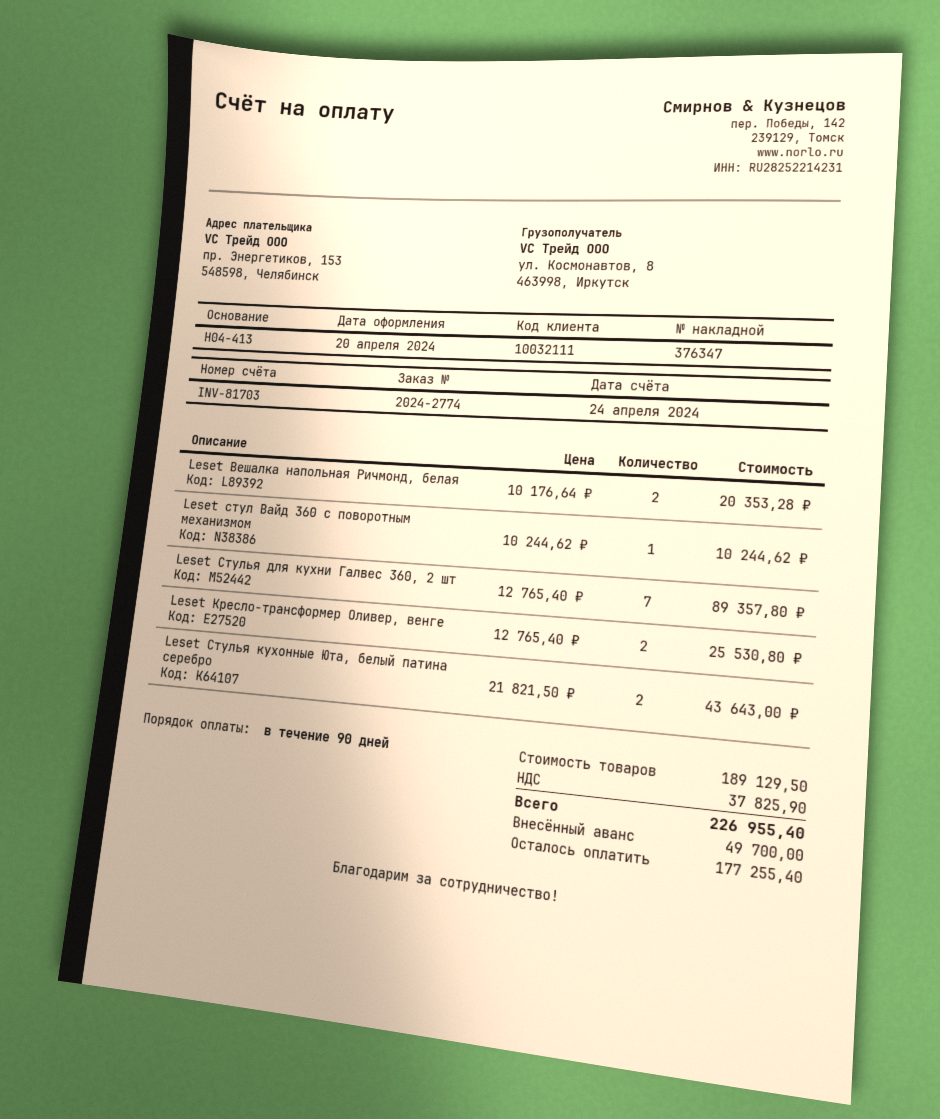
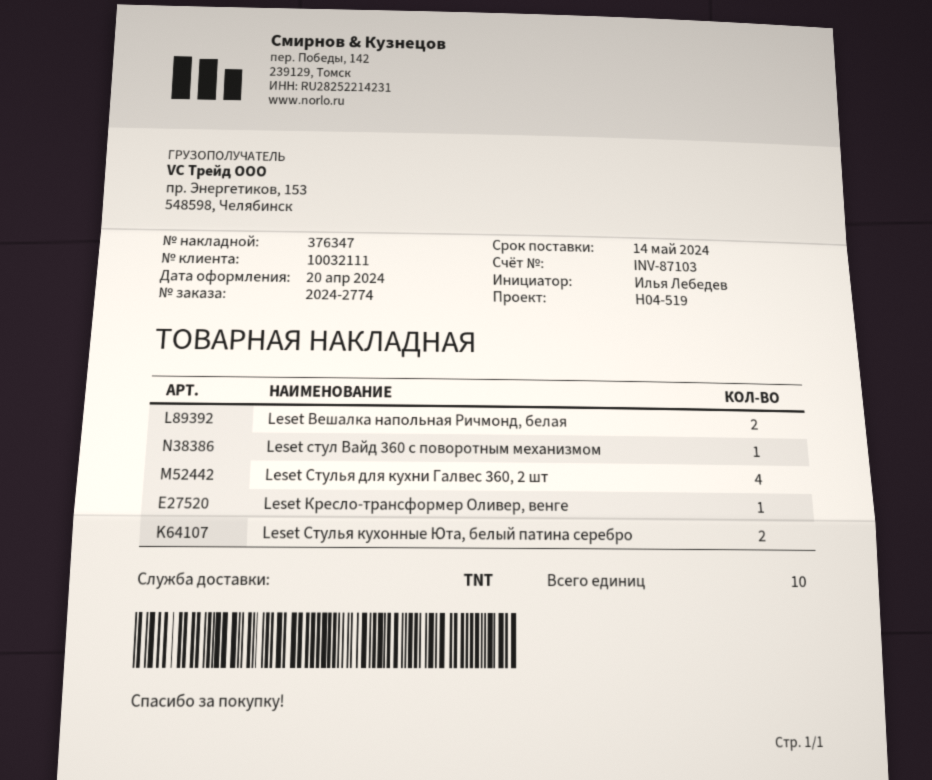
invoice number: INV-81703 -> INV-87103
reference: H04-413 -> H04-519
ship to: ул. Космонавтов, 8, 463998, Иркутск -> пр. Энергетиков, 153, 548598, Челябинск
Leset Стулья для кухни Галвес 360, 2 шт: 7 -> 4
Leset Кресло-трансформер Оливер, венге: 2 -> 1

